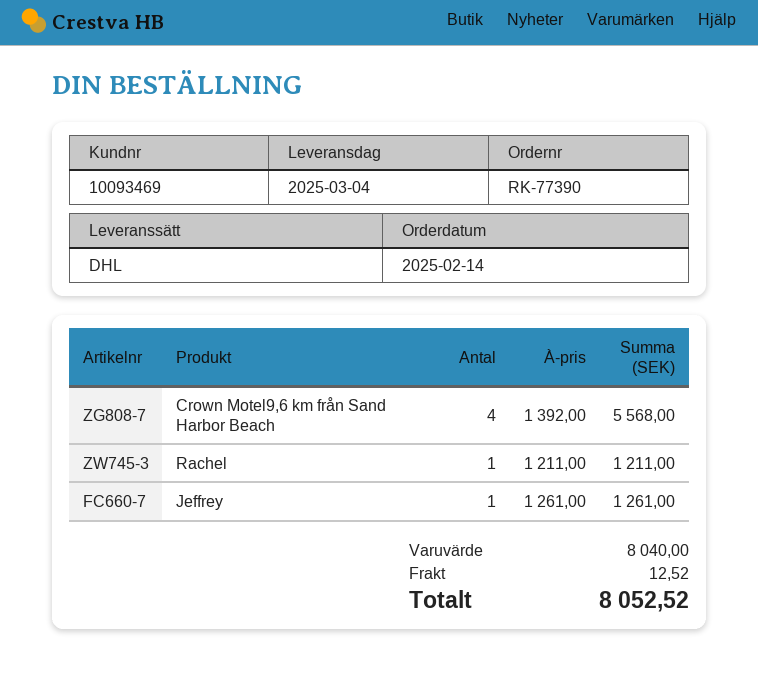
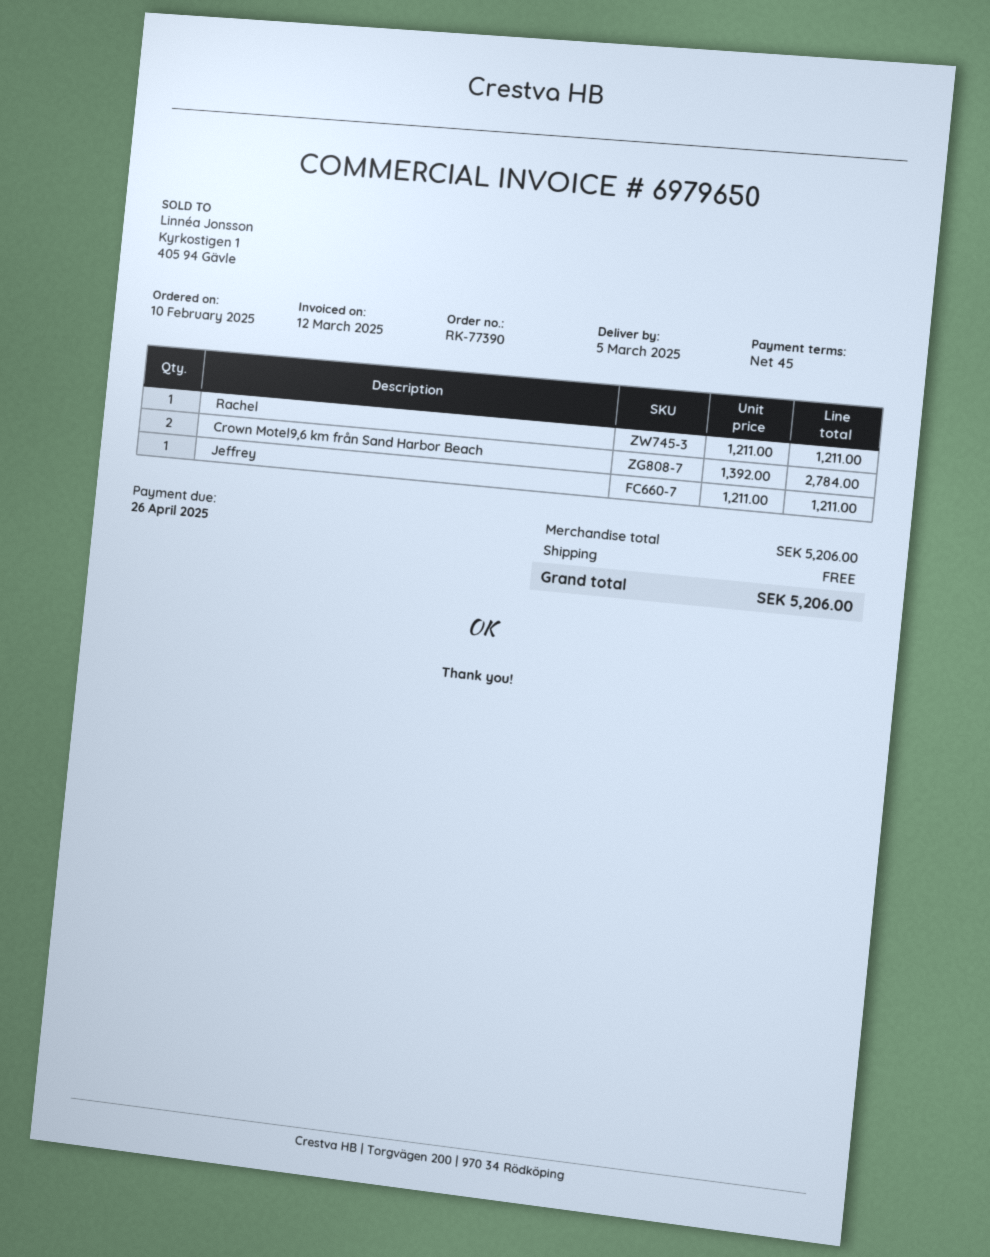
order date: 2025-02-14 -> 2025-02-10
delivery date: 2025-03-04 -> 2025-03-05
Crown Motel9,6 km från Sand Harbor Beach: 4 x 1392.00 = 5568.00 -> 2 x 1392.00 = 2784.00
Jeffrey: 1 x 1261.00 = 1261.00 -> 1 x 1211.00 = 1211.00
subtotal: 8040.00 -> 5206.00
shipping: 12.52 -> 0.00
total: 8052.52 -> 5206.00

